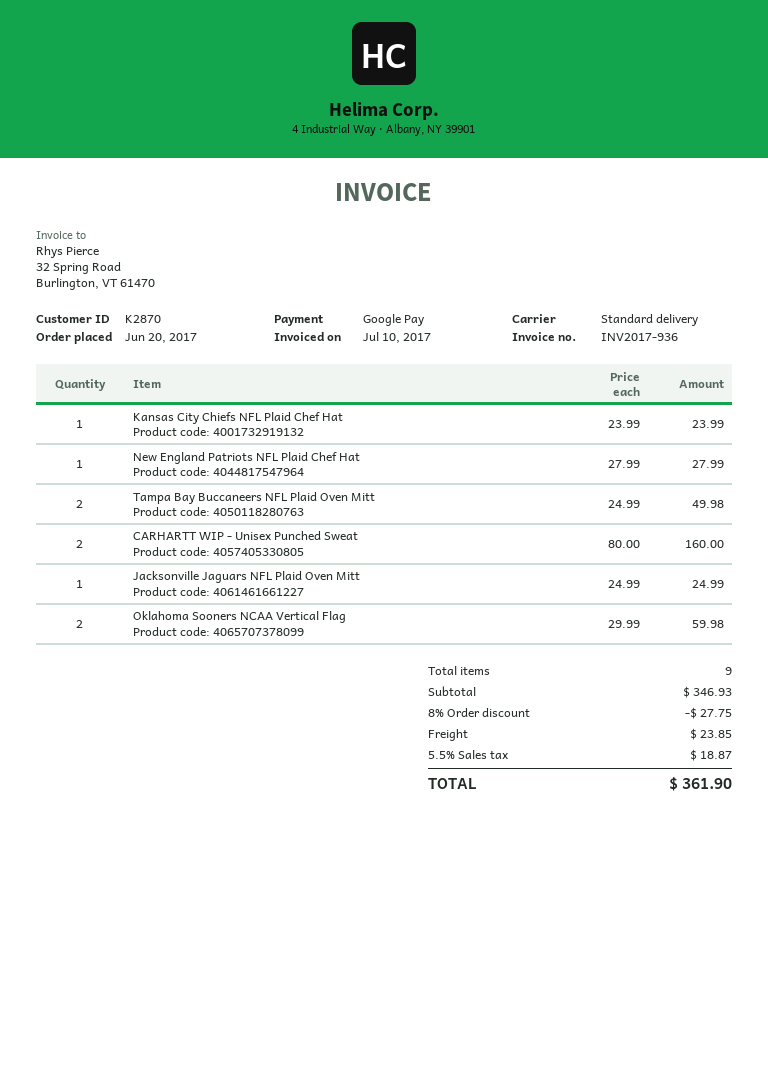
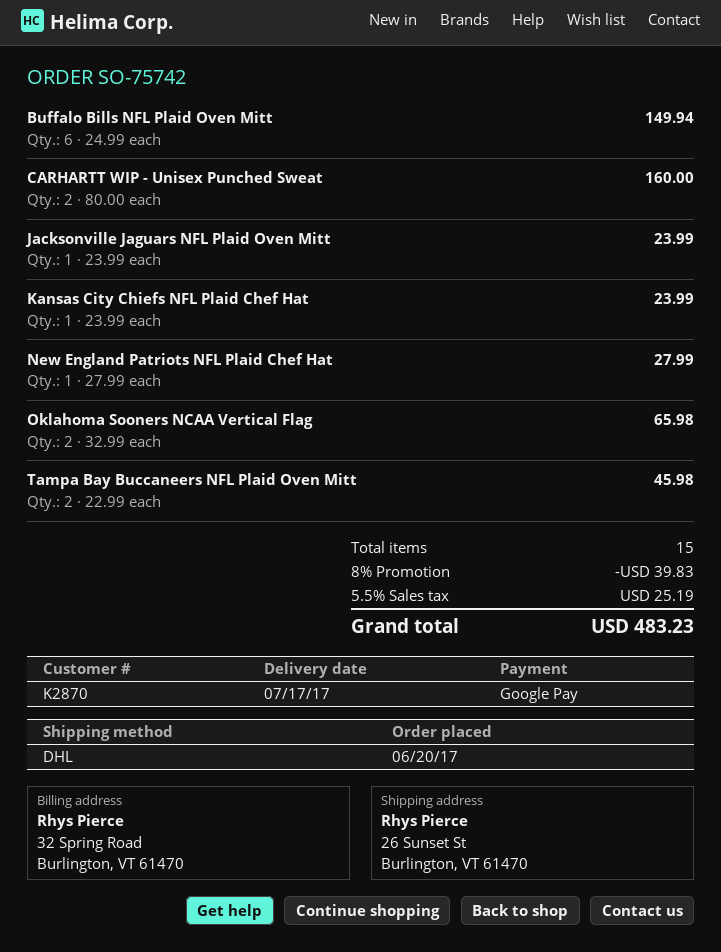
shipping method: standard -> DHL
Tampa Bay Buccaneers NFL Plaid Oven Mitt: 2 x 24.99 = 49.98 -> 2 x 22.99 = 45.98
Jacksonville Jaguars NFL Plaid Oven Mitt: 1 x 24.99 = 24.99 -> 1 x 23.99 = 23.99
Oklahoma Sooners NCAA Vertical Flag: 2 x 29.99 = 59.98 -> 2 x 32.99 = 65.98
Buffalo Bills NFL Plaid Oven Mitt: none -> 6 x 24.99 = 149.94
total quantity: 9 -> 15
discount: 8% = 27.75 -> 8% = 39.83
shipping: 23.85 -> none
tax: 5.5% = 18.87 -> 5.5% = 25.19
total: 361.90 -> 483.23

